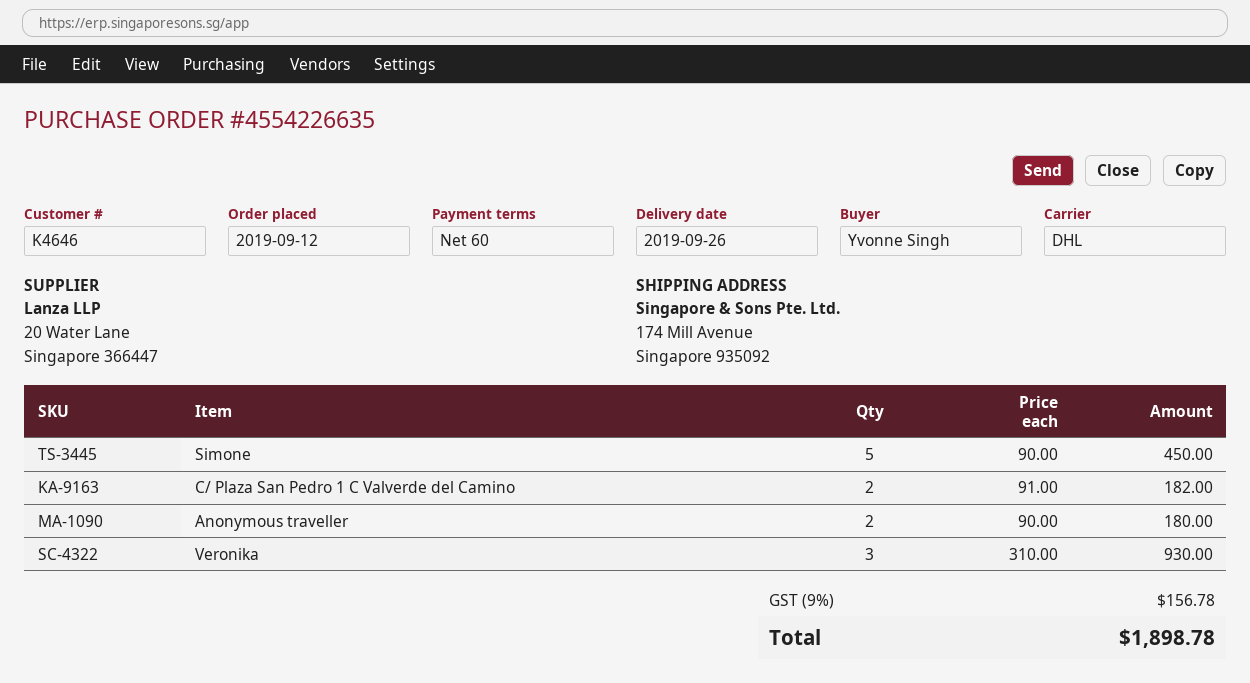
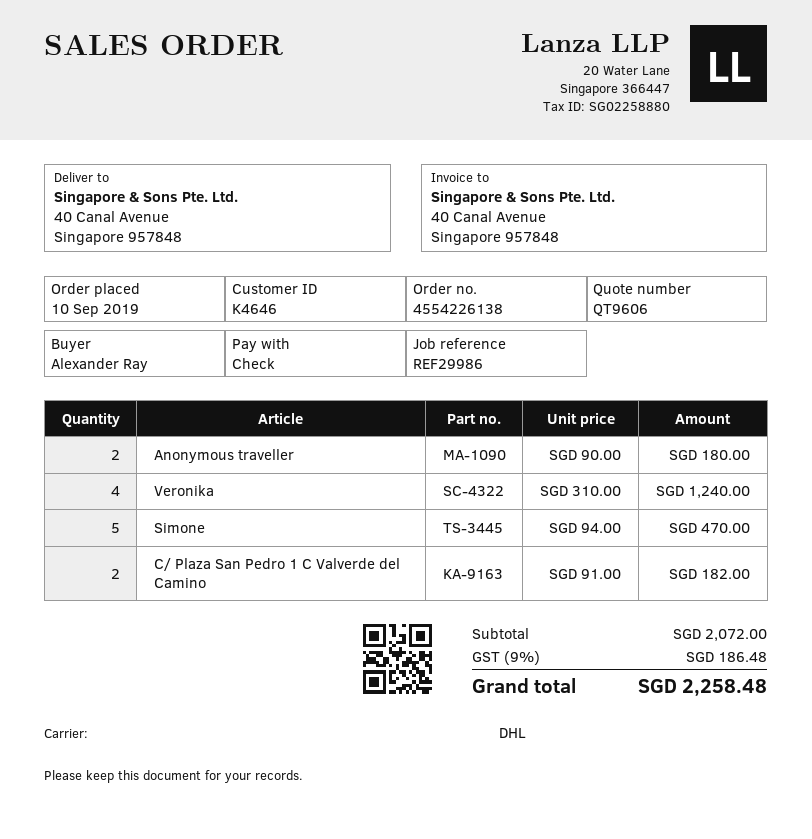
order number: 4554226635 -> 4554226138
order date: 2019-09-12 -> 2019-09-10
ordered by: Yvonne Singh -> Alexander Ray
ship to: 174 Mill Avenue, Singapore 935092 -> 40 Canal Avenue, Singapore 957848
Simone: 5 x 90.00 = 450.00 -> 5 x 94.00 = 470.00
Veronika: 3 x 310.00 = 930.00 -> 4 x 310.00 = 1240.00
tax: 9% = 156.78 -> 9% = 186.48
total: 1898.78 -> 2258.48

